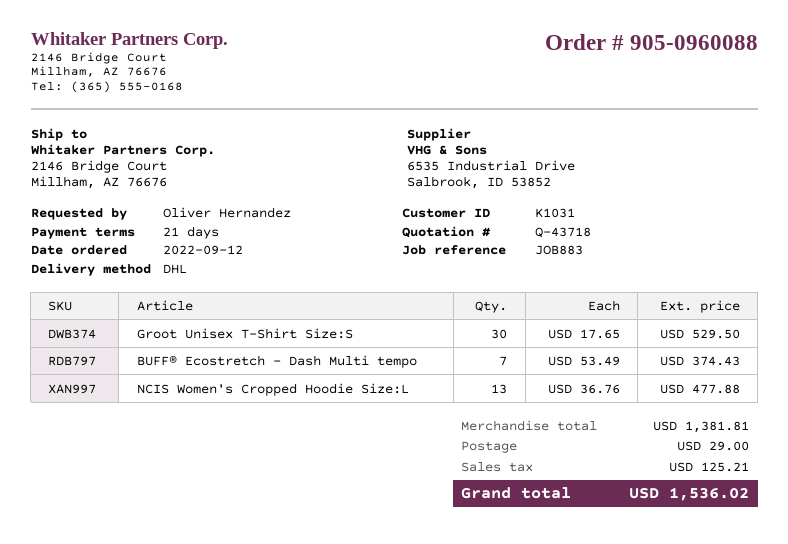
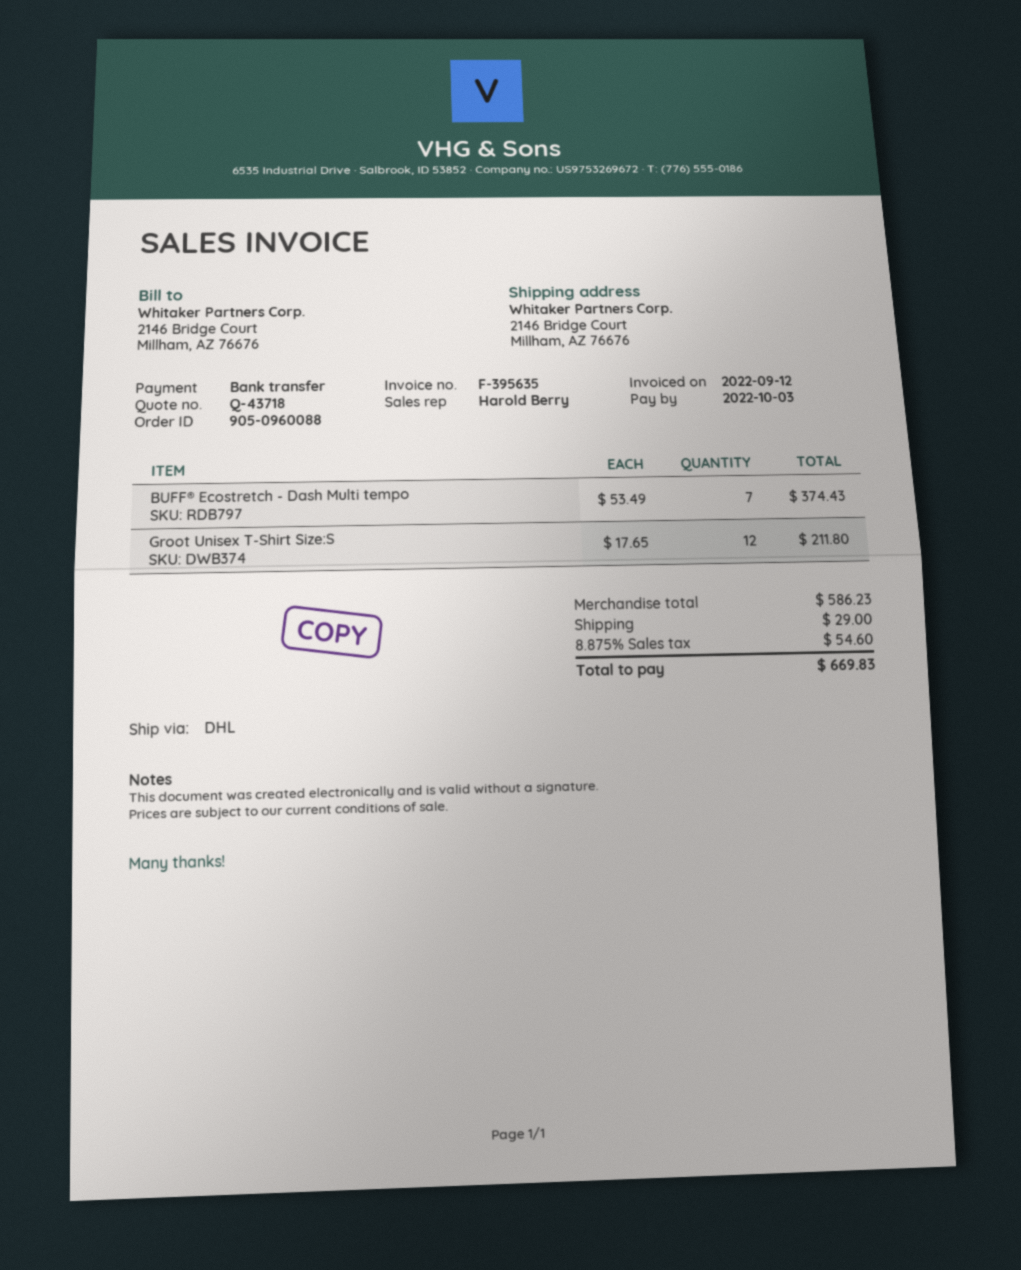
Groot Unisex T-Shirt Size:S: 30 x 17.65 = 529.50 -> 12 x 17.65 = 211.80
NCIS Women's Cropped Hoodie Size:L: 13 x 36.76 = 477.88 -> none
subtotal: 1381.81 -> 586.23
tax: 125.21 -> 54.60
total: 1536.02 -> 669.83

